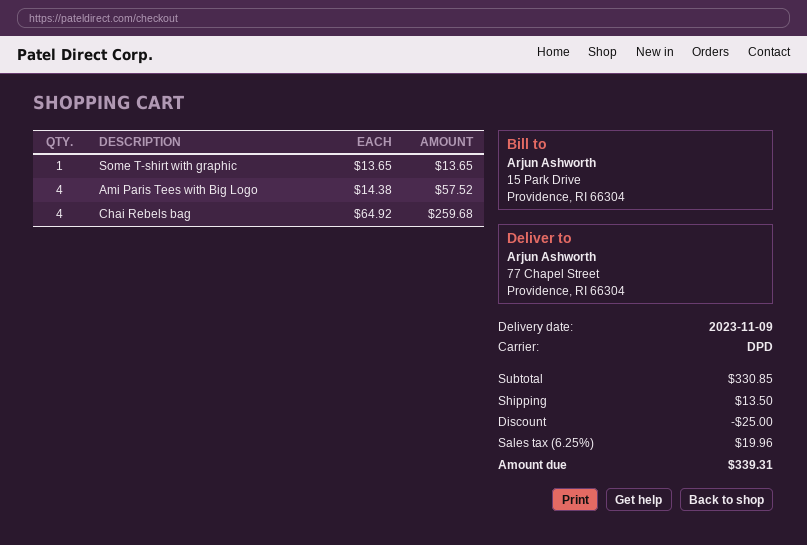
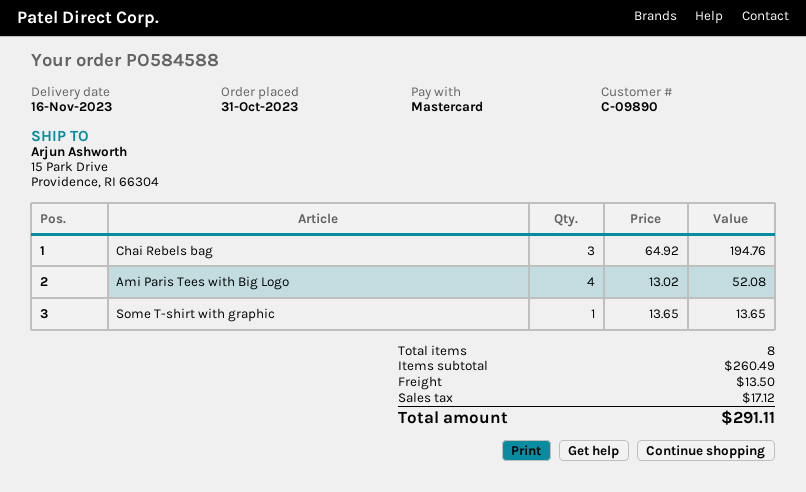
delivery date: 2023-11-09 -> 2023-11-16
ship to: 77 Chapel Street, Providence, RI 66304 -> 15 Park Drive, Providence, RI 66304
Ami Paris Tees with Big Logo: 4 x 14.38 = 57.52 -> 4 x 13.02 = 52.08
Chai Rebels bag: 4 x 64.92 = 259.68 -> 3 x 64.92 = 194.76
subtotal: 330.85 -> 260.49
discount: 25.00 -> none
tax: 19.96 -> 17.12
total: 339.31 -> 291.11

